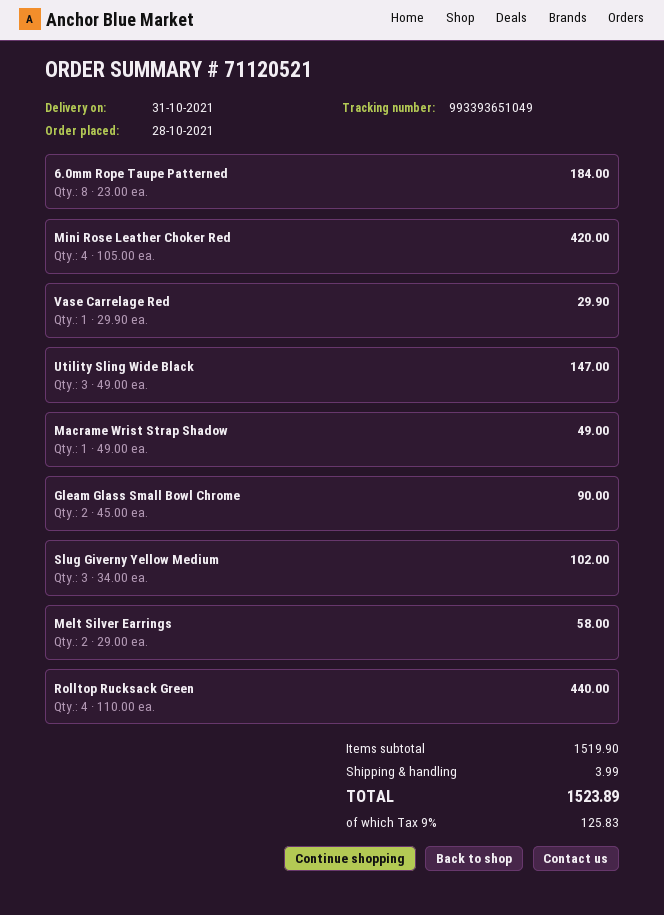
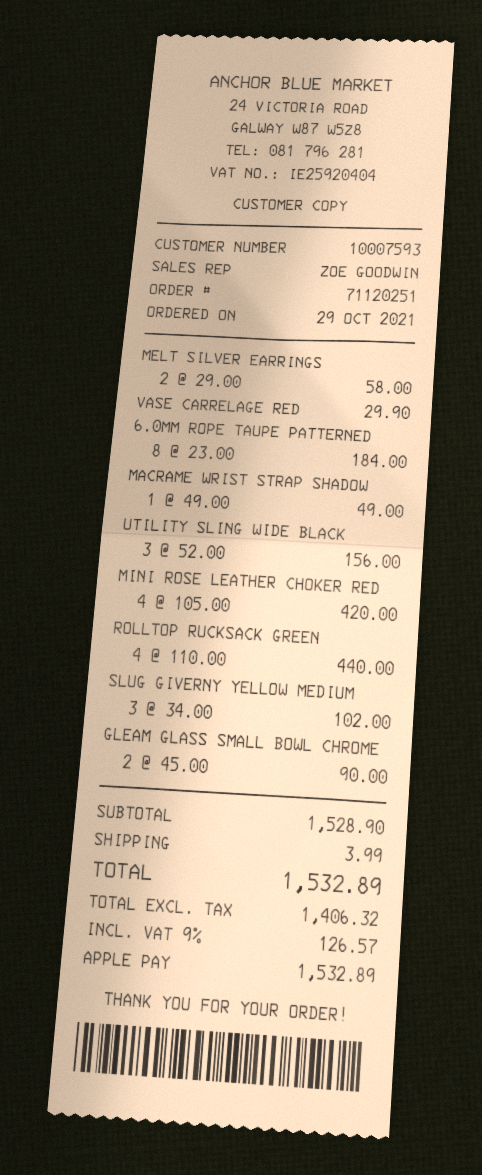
order number: 71120521 -> 71120251
order date: 2021-10-28 -> 2021-10-29
Utility Sling Wide Black: 3 x 49.00 = 147.00 -> 3 x 52.00 = 156.00
subtotal: 1519.90 -> 1528.90
tax: 9% = 125.83 -> 9% = 126.57
total: 1523.89 -> 1532.89

